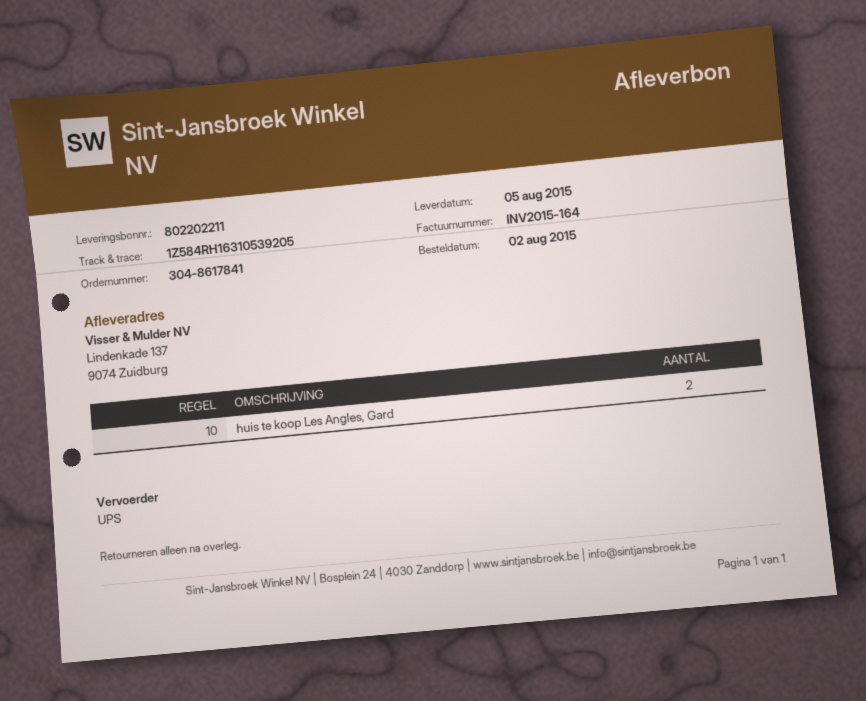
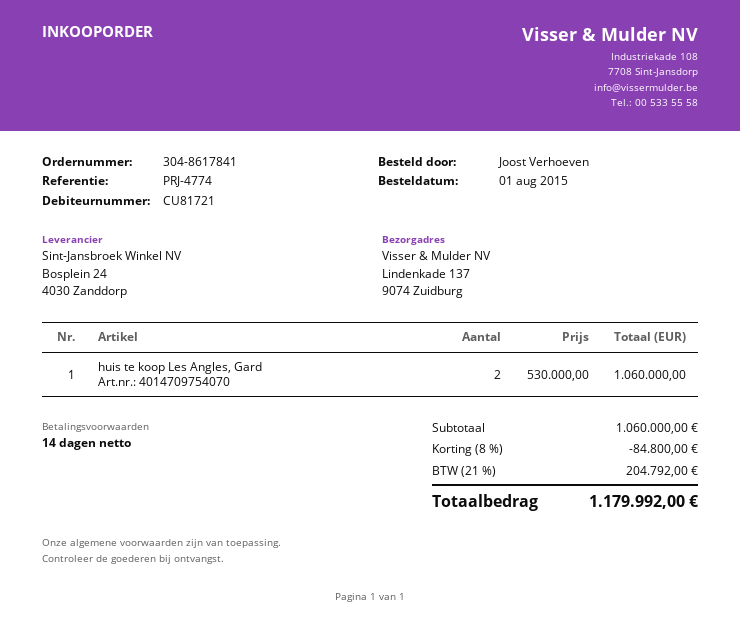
order date: 2015-08-02 -> 2015-08-01

